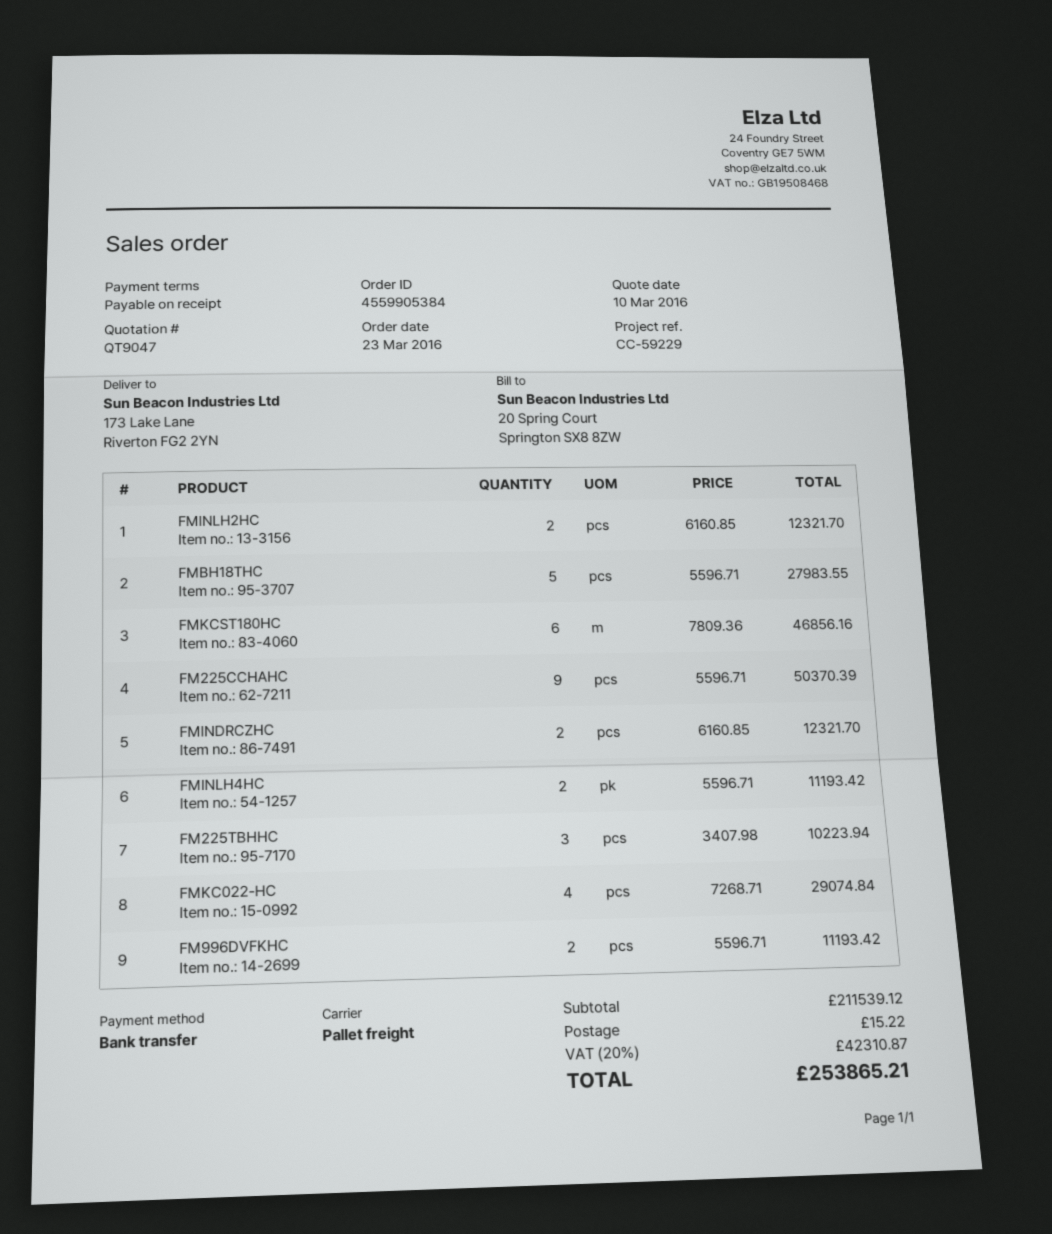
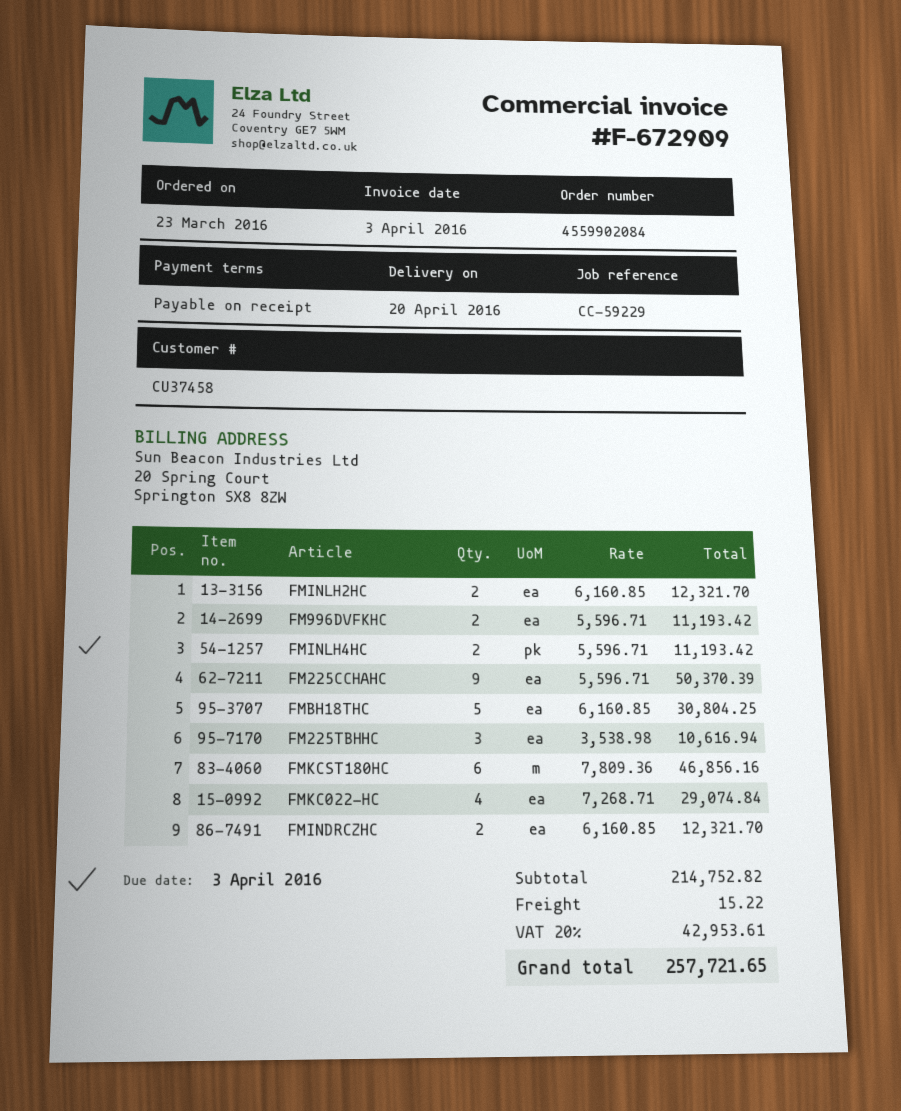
order number: 4559905384 -> 4559902084
FMBH18THC: 5 x 5596.71 = 27983.55 -> 5 x 6160.85 = 30804.25
FM225TBHHC: 3 x 3407.98 = 10223.94 -> 3 x 3538.98 = 10616.94
subtotal: 211539.12 -> 214752.82
tax: 20% = 42310.87 -> 20% = 42953.61
total: 253865.21 -> 257721.65

